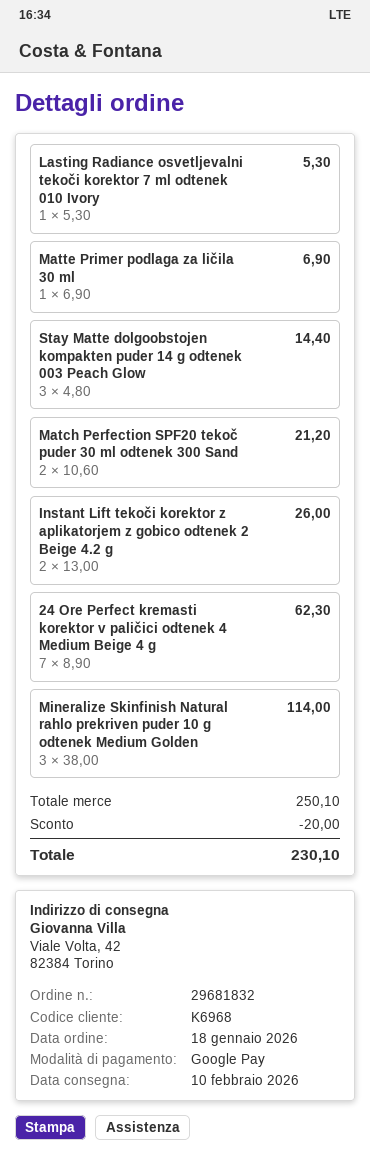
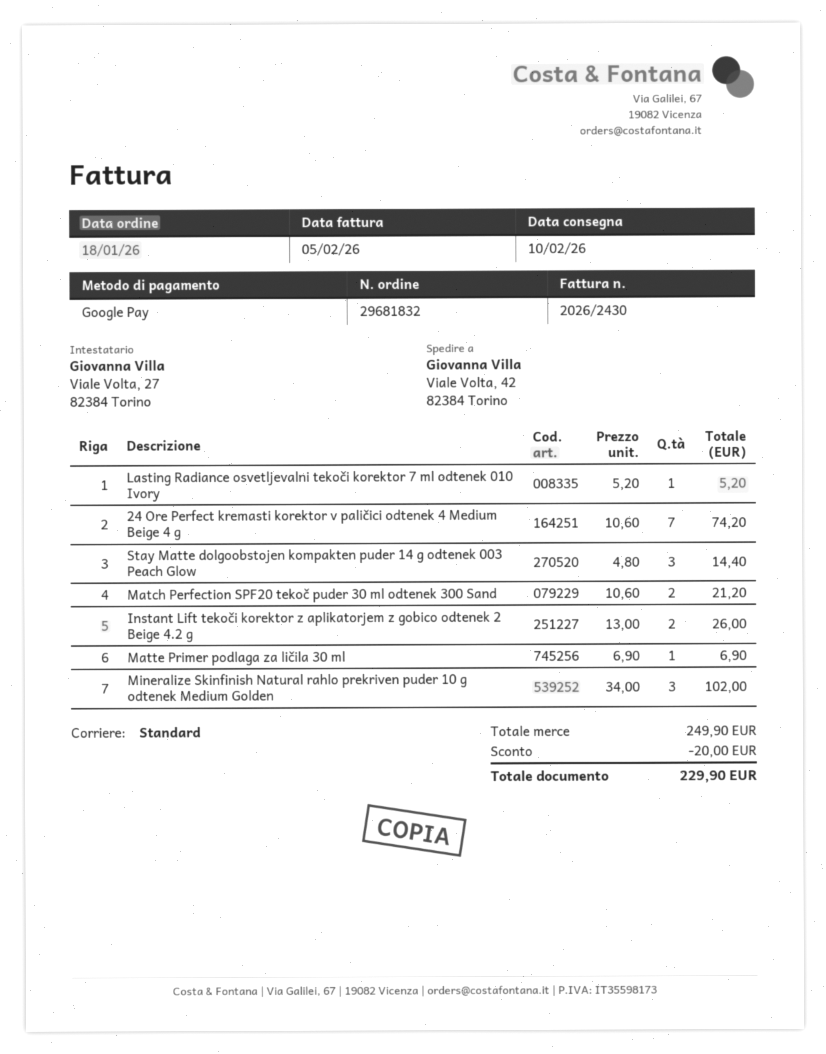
Lasting Radiance osvetljevalni tekoči korektor 7 ml odtenek 010 Ivory: 1 x 5.30 = 5.30 -> 1 x 5.20 = 5.20
24 Ore Perfect kremasti korektor v paličici odtenek 4 Medium Beige 4 g: 7 x 8.90 = 62.30 -> 7 x 10.60 = 74.20
Mineralize Skinfinish Natural rahlo prekriven puder 10 g odtenek Medium Golden: 3 x 38.00 = 114.00 -> 3 x 34.00 = 102.00
subtotal: 250.10 -> 249.90
total: 230.10 -> 229.90

